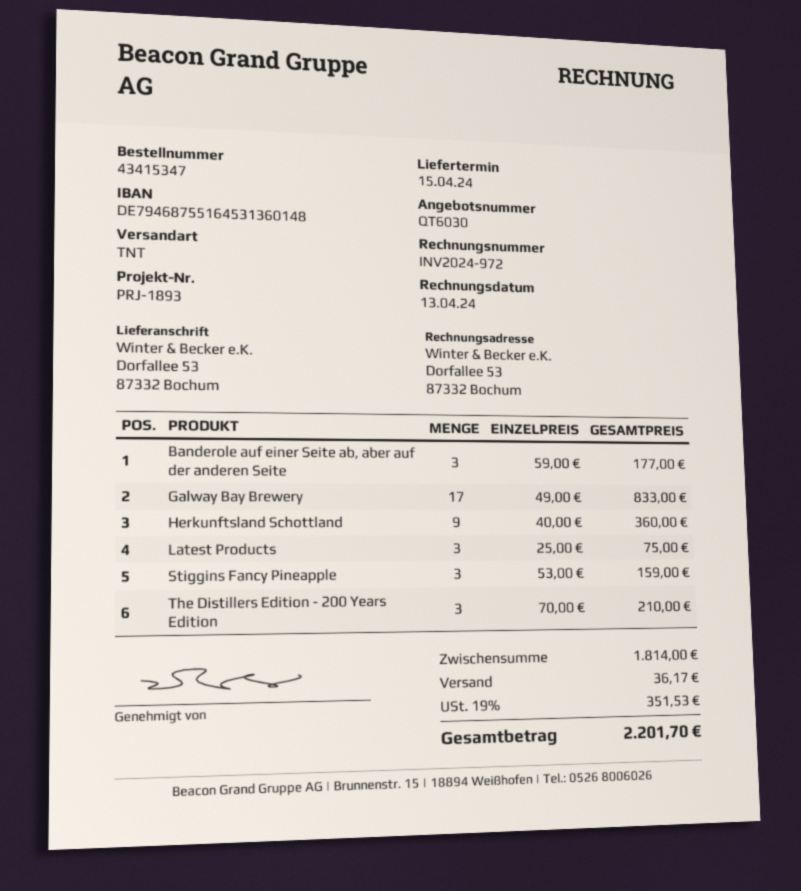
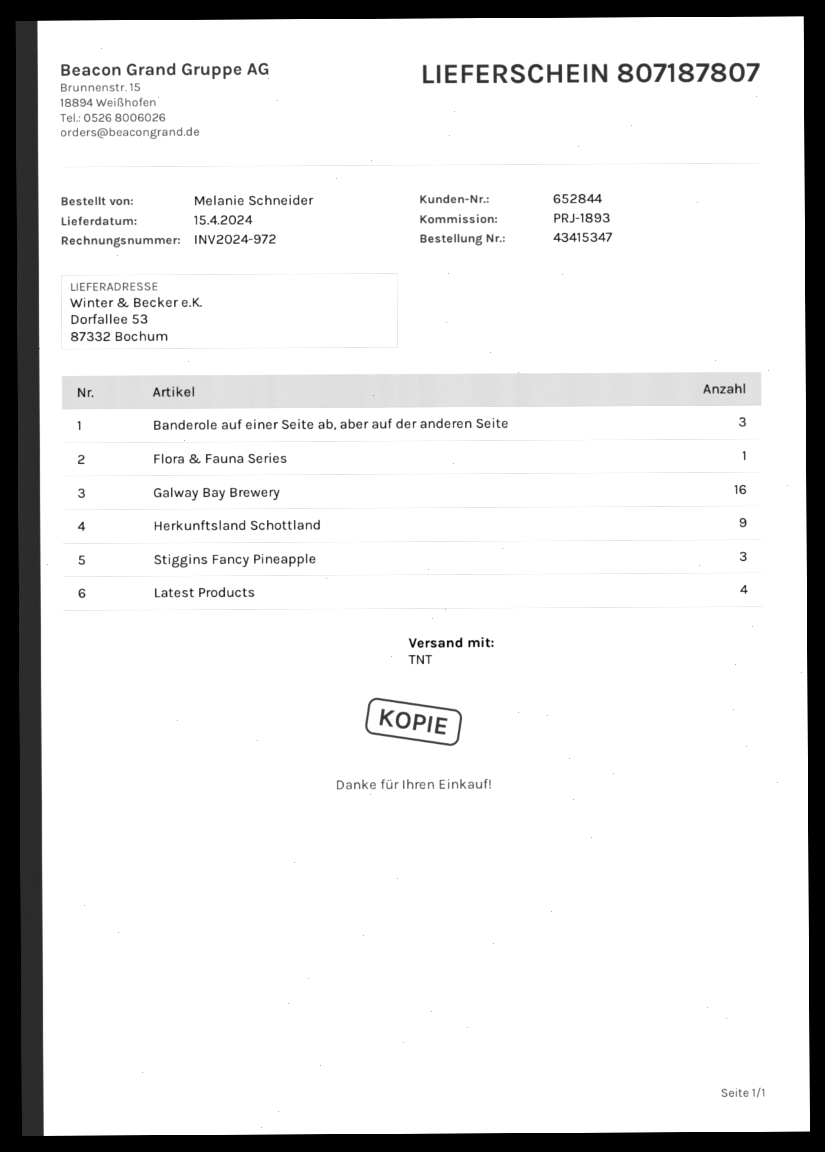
Galway Bay Brewery: 17 -> 16
Latest Products: 3 -> 4
The Distillers Edition - 200 Years Edition: 3 -> none
Flora & Fauna Series: none -> 1

